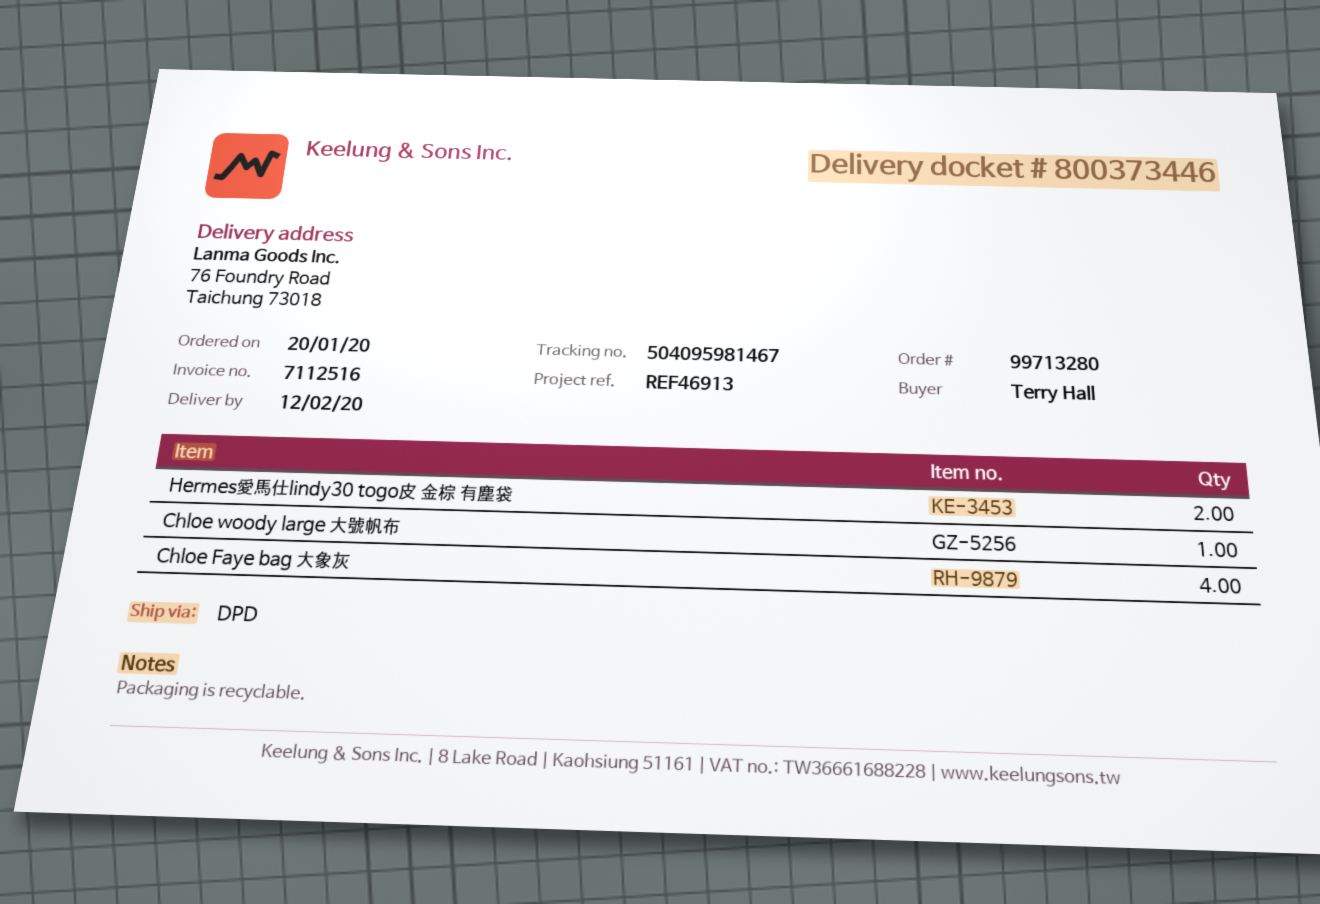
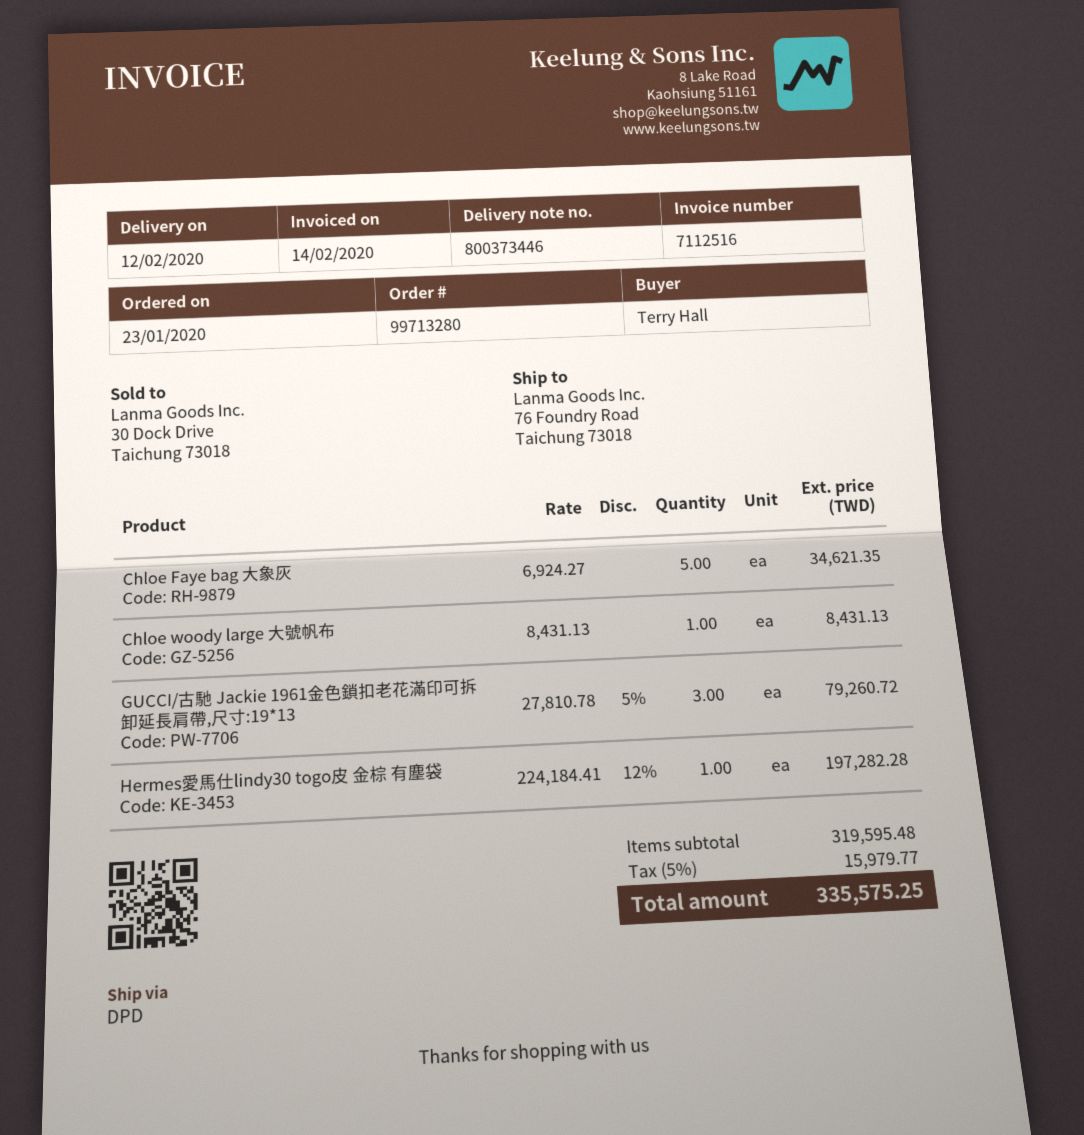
order date: 2020-01-20 -> 2020-01-23
Hermes愛馬仕lindy30 togo皮 金棕 有塵袋: 2 -> 1
Chloe Faye bag 大象灰: 4 -> 5
GUCCI/古馳 Jackie 1961金色鎖扣老花滿印可拆卸延長肩帶,尺寸:19*13: none -> 3

